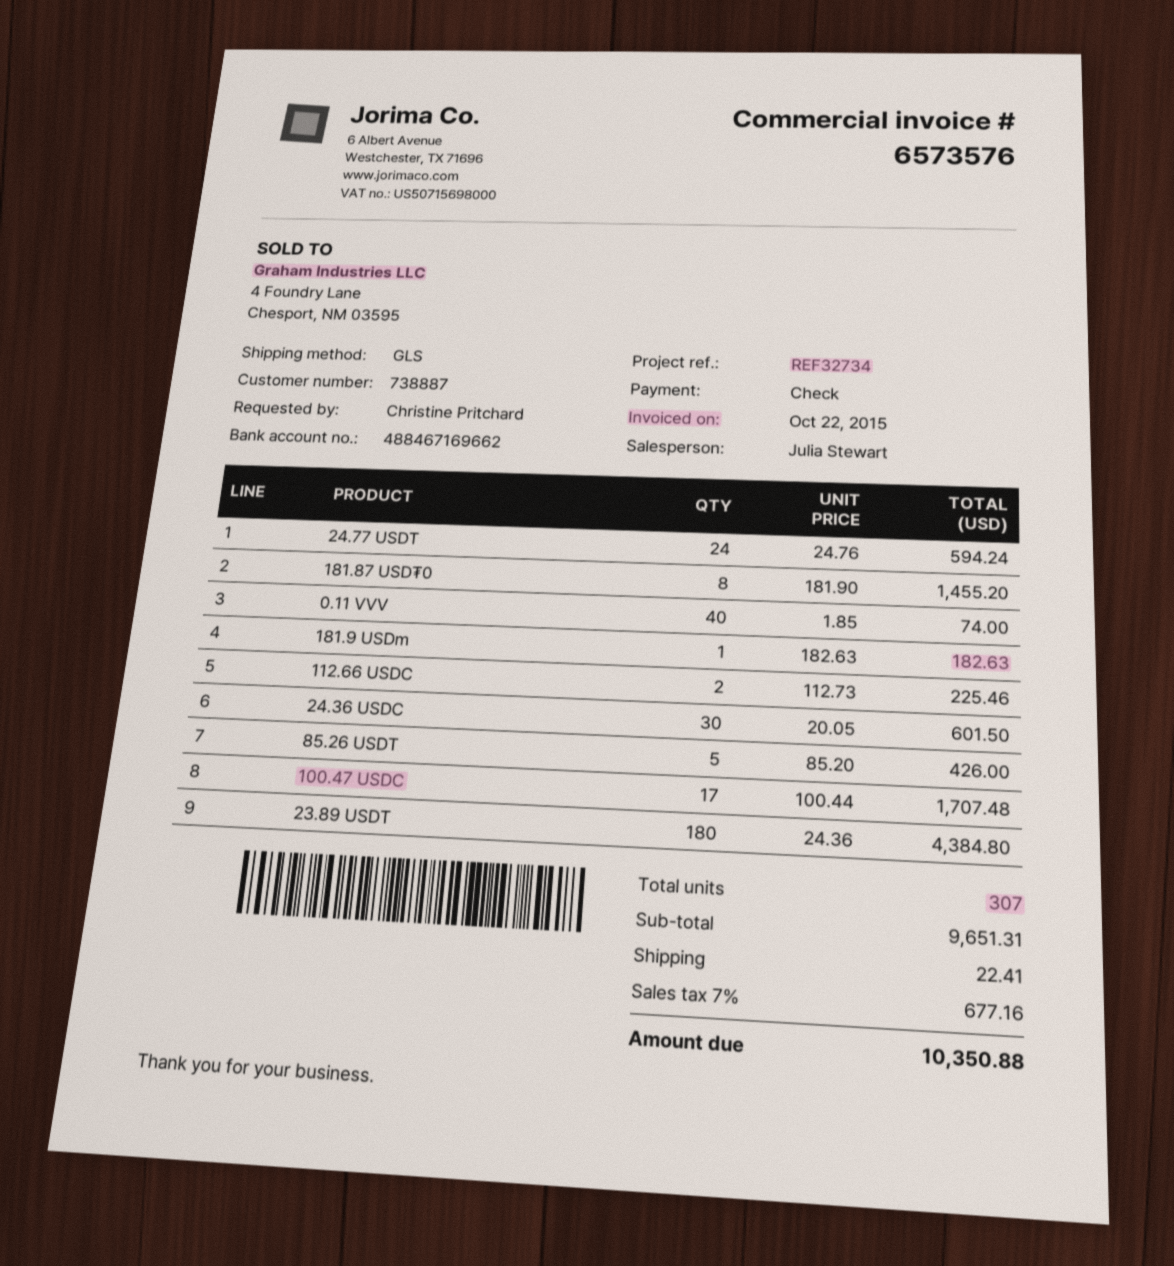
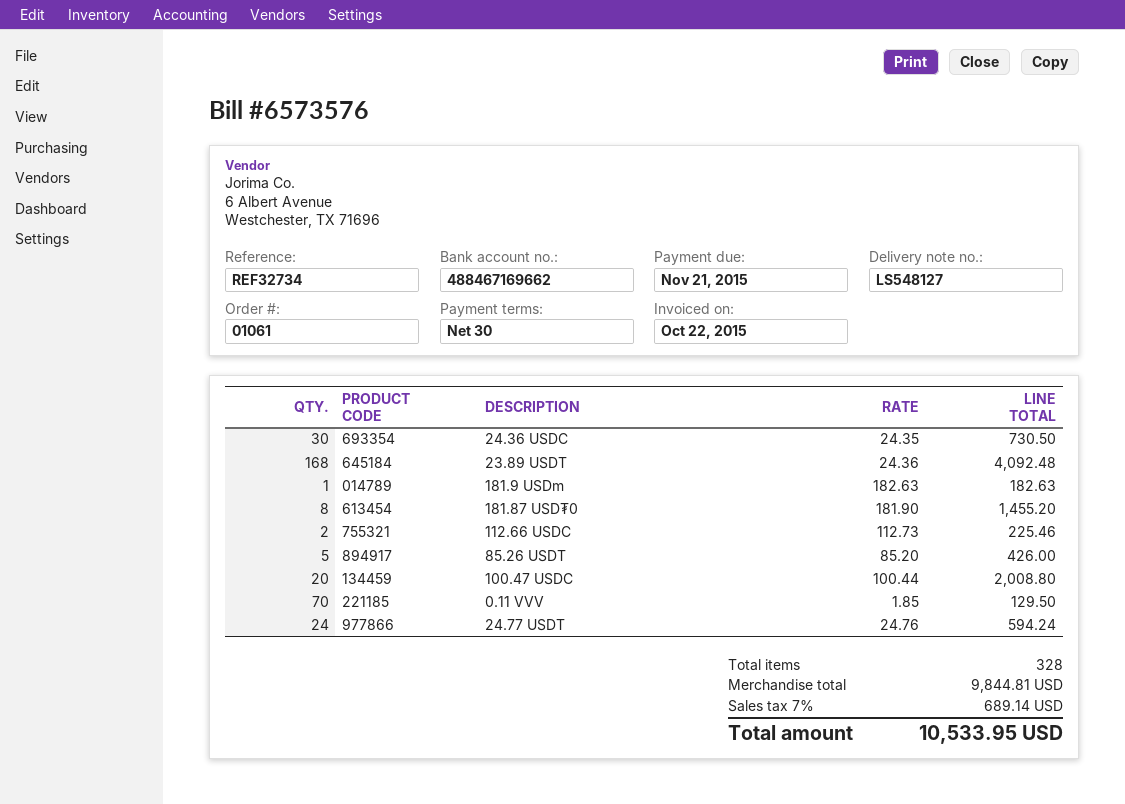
0.11 VVV: 40 x 1.85 = 74.00 -> 70 x 1.85 = 129.50
24.36 USDC: 30 x 20.05 = 601.50 -> 30 x 24.35 = 730.50
100.47 USDC: 17 x 100.44 = 1707.48 -> 20 x 100.44 = 2008.80
23.89 USDT: 180 x 24.36 = 4384.80 -> 168 x 24.36 = 4092.48
total quantity: 307 -> 328
subtotal: 9651.31 -> 9844.81
shipping: 22.41 -> none
tax: 7% = 677.16 -> 7% = 689.14
total: 10350.88 -> 10533.95

